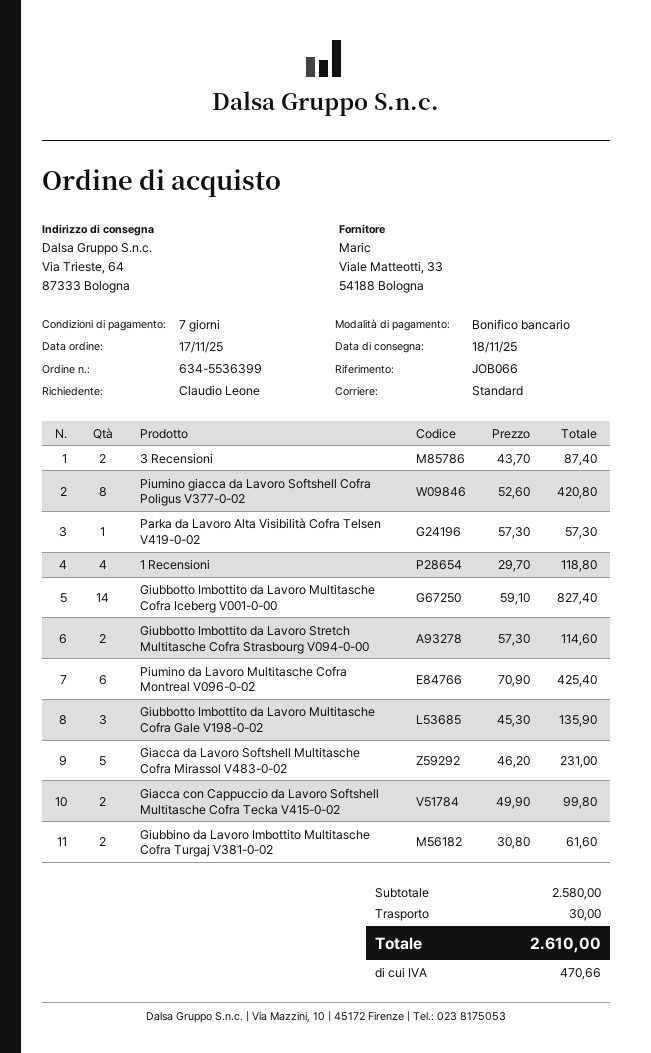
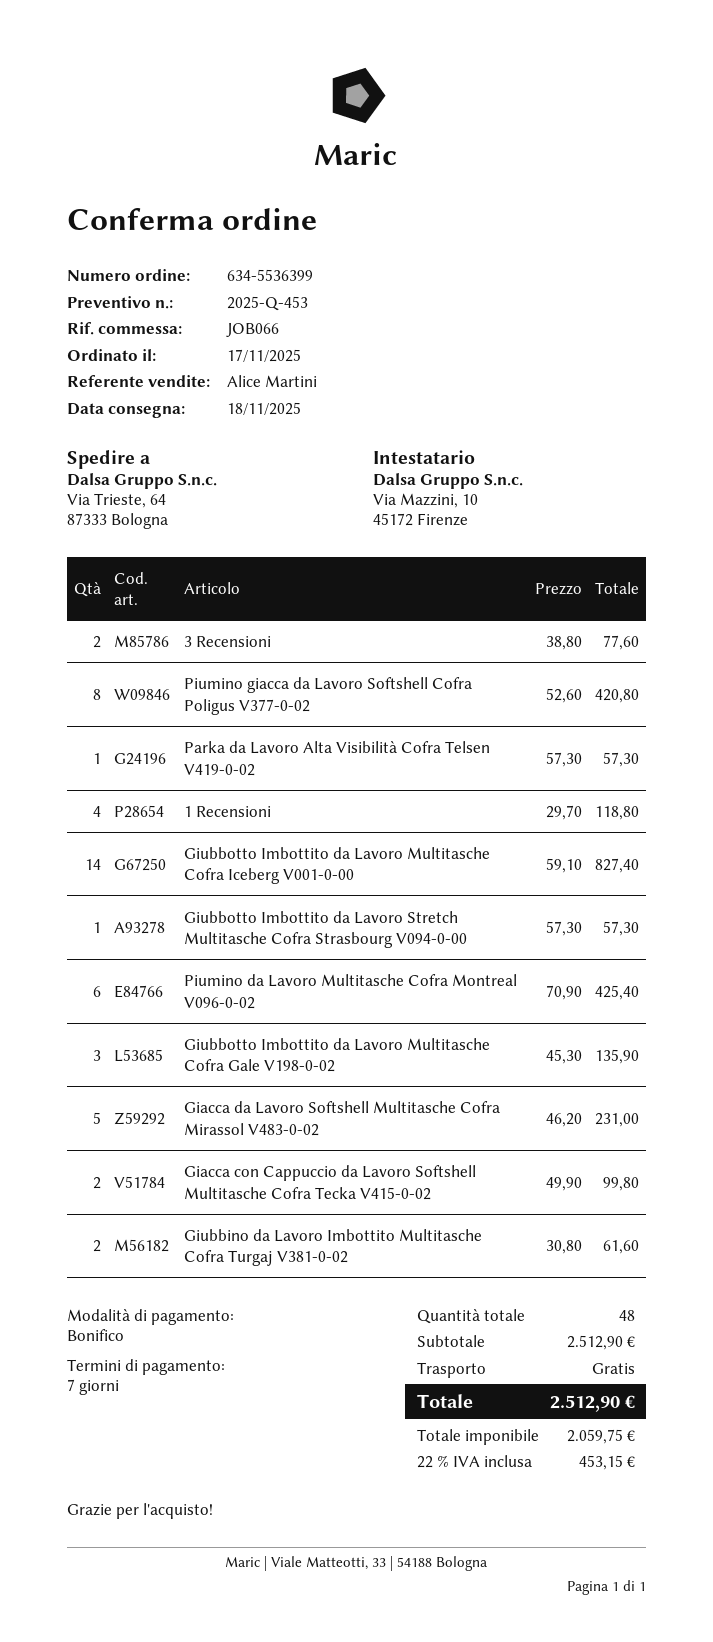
3 Recensioni: 2 x 43.70 = 87.40 -> 2 x 38.80 = 77.60
Giubbotto Imbottito da Lavoro Stretch Multitasche Cofra Strasbourg V094-0-00: 2 x 57.30 = 114.60 -> 1 x 57.30 = 57.30
subtotal: 2580.00 -> 2512.90
shipping: 30.00 -> 0.00
tax: 470.66 -> 453.15
total: 2610.00 -> 2512.90

